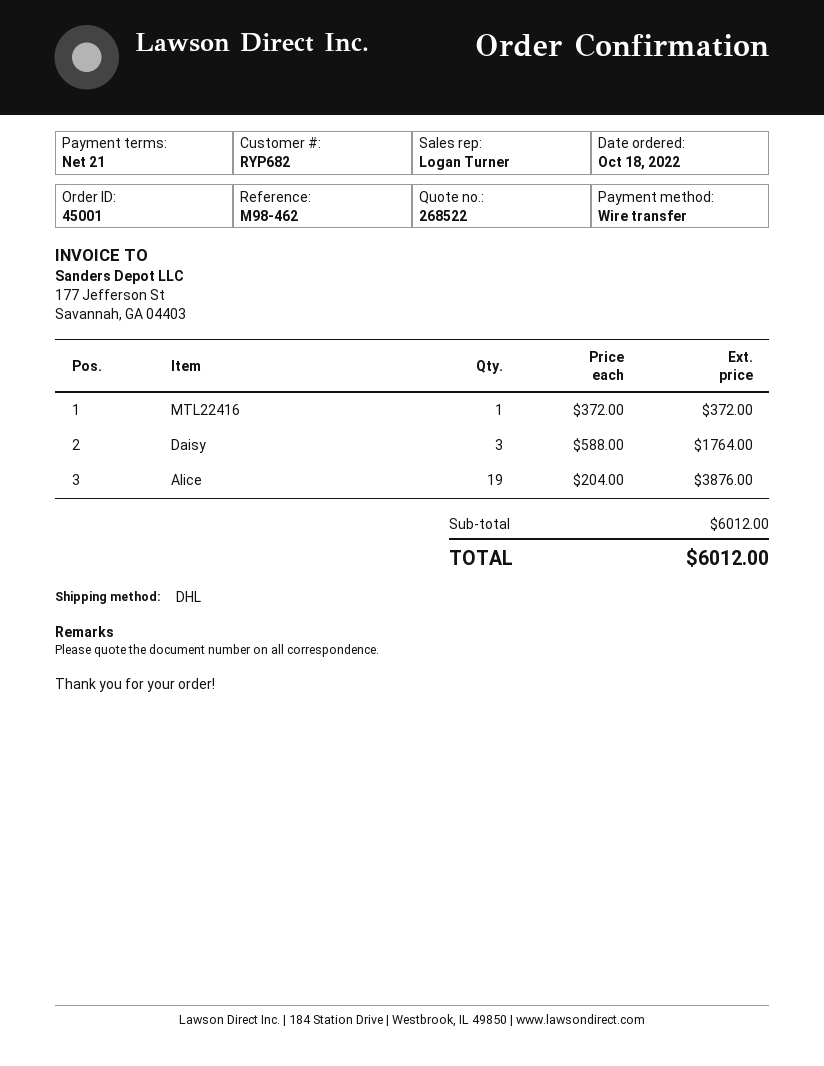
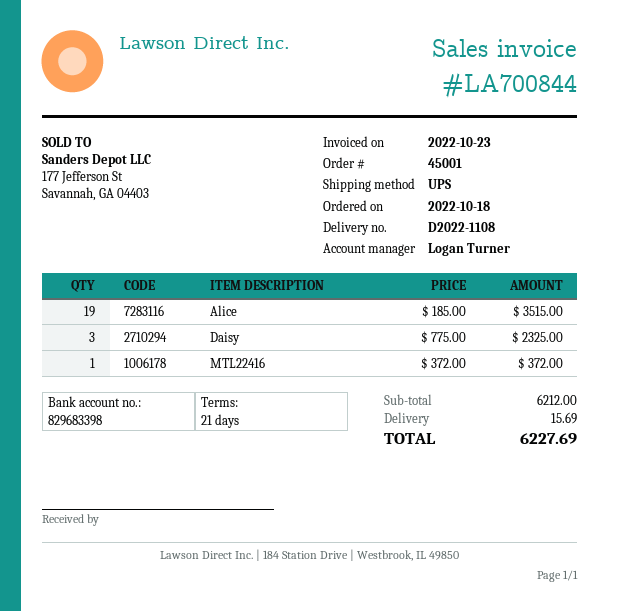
shipping method: DHL -> UPS
Daisy: 3 x 588.00 = 1764.00 -> 3 x 775.00 = 2325.00
Alice: 19 x 204.00 = 3876.00 -> 19 x 185.00 = 3515.00
subtotal: 6012.00 -> 6212.00
shipping: none -> 15.69
total: 6012.00 -> 6227.69

